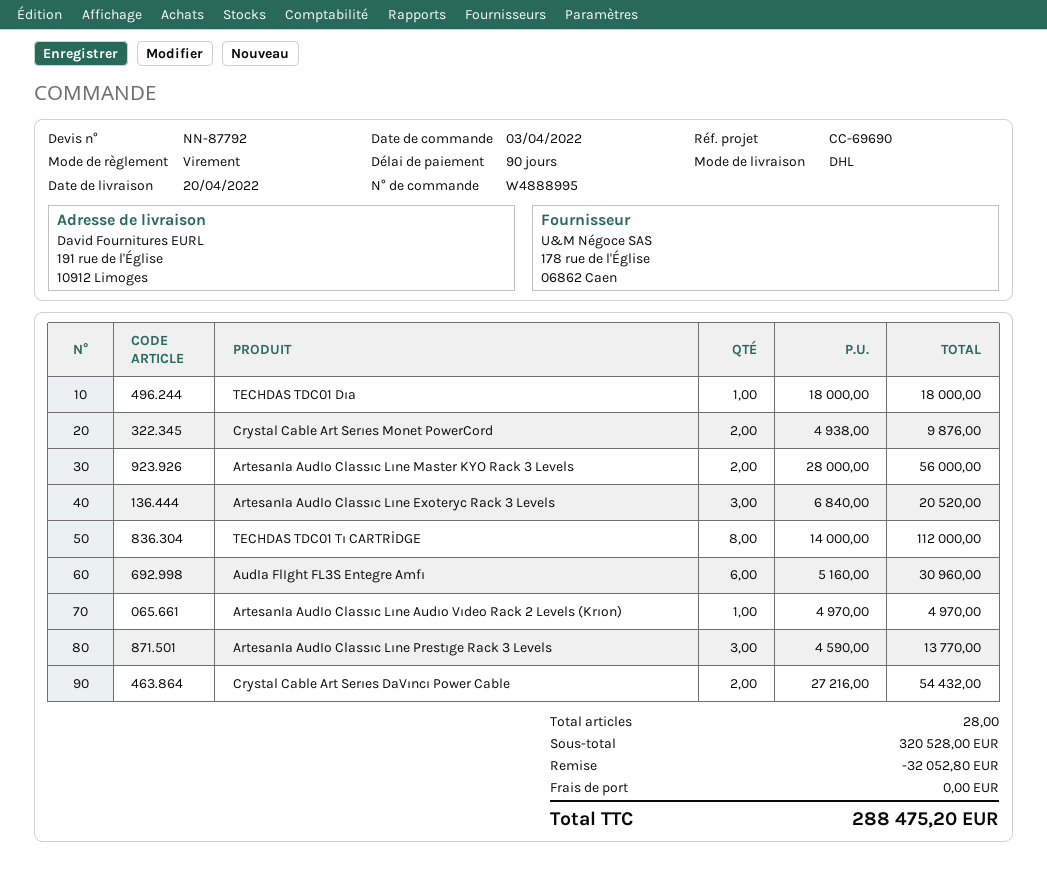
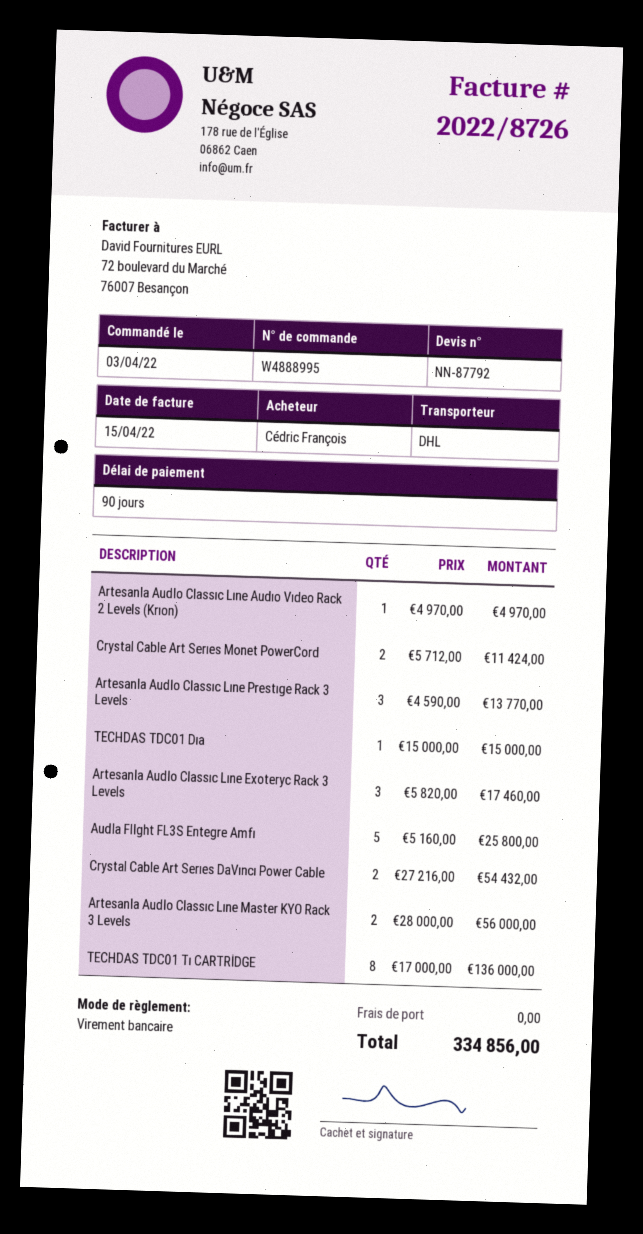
TECHDAS TDC01 Dıa: 1 x 18000.00 = 18000.00 -> 1 x 15000.00 = 15000.00
Crystal Cable Art Serıes Monet PowerCord: 2 x 4938.00 = 9876.00 -> 2 x 5712.00 = 11424.00
ArtesanIa AudIo Classıc Lıne Exoteryc Rack 3 Levels: 3 x 6840.00 = 20520.00 -> 3 x 5820.00 = 17460.00
TECHDAS TDC01 Tı CARTRİDGE: 8 x 14000.00 = 112000.00 -> 8 x 17000.00 = 136000.00
AudIa FlIght FL3S Entegre Amfı: 6 x 5160.00 = 30960.00 -> 5 x 5160.00 = 25800.00
discount: 32052.80 -> none
total: 288475.20 -> 334856.00

